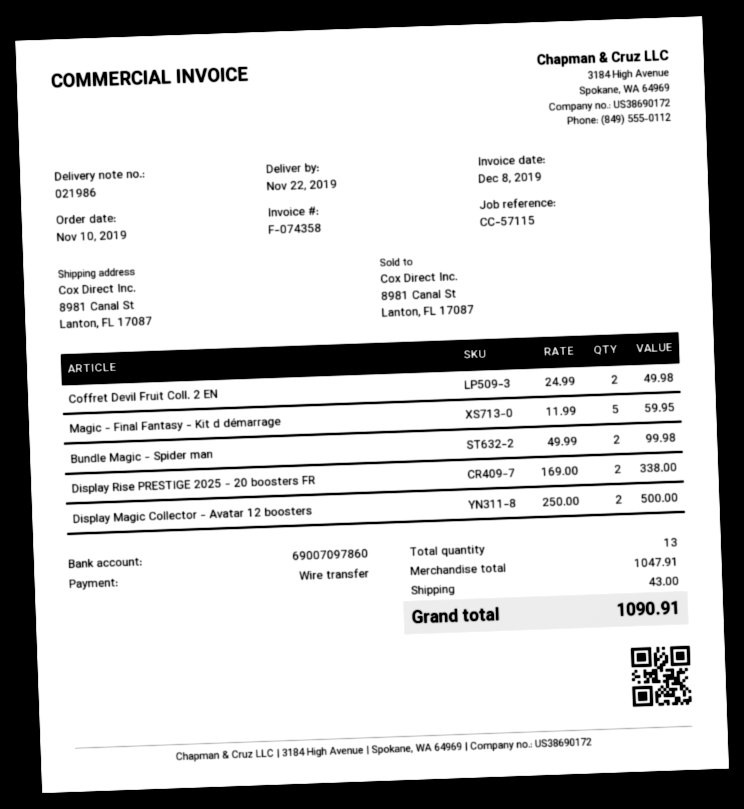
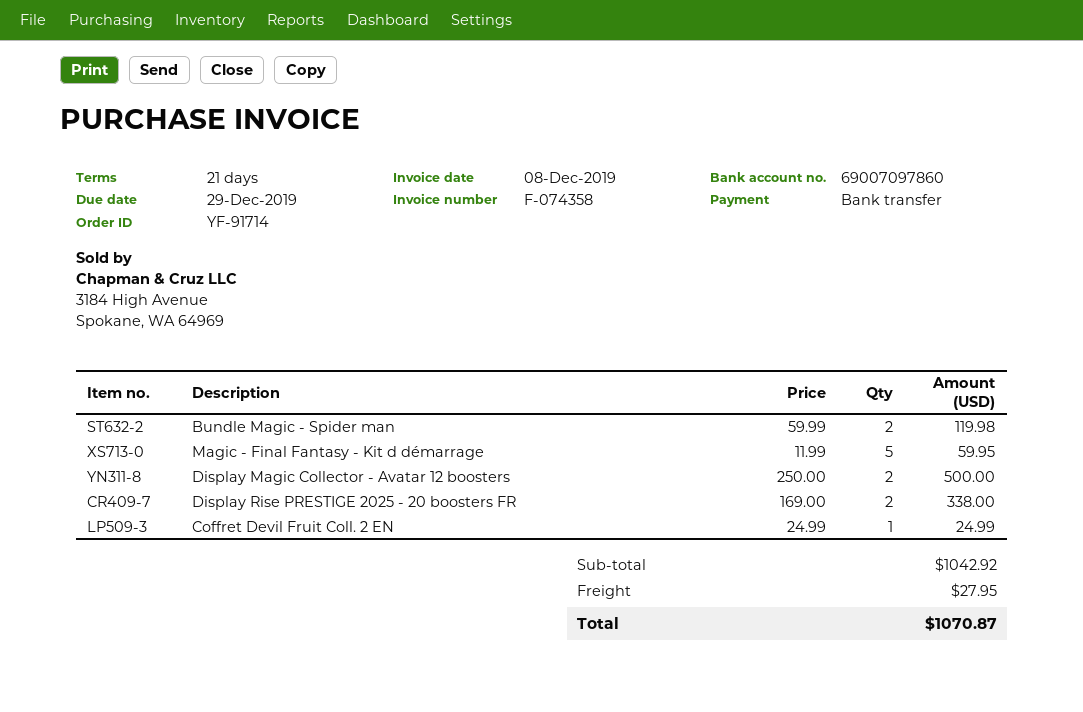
Coffret Devil Fruit Coll. 2 EN: 2 x 24.99 = 49.98 -> 1 x 24.99 = 24.99
Bundle Magic - Spider man: 2 x 49.99 = 99.98 -> 2 x 59.99 = 119.98
subtotal: 1047.91 -> 1042.92
shipping: 43.00 -> 27.95
total: 1090.91 -> 1070.87

